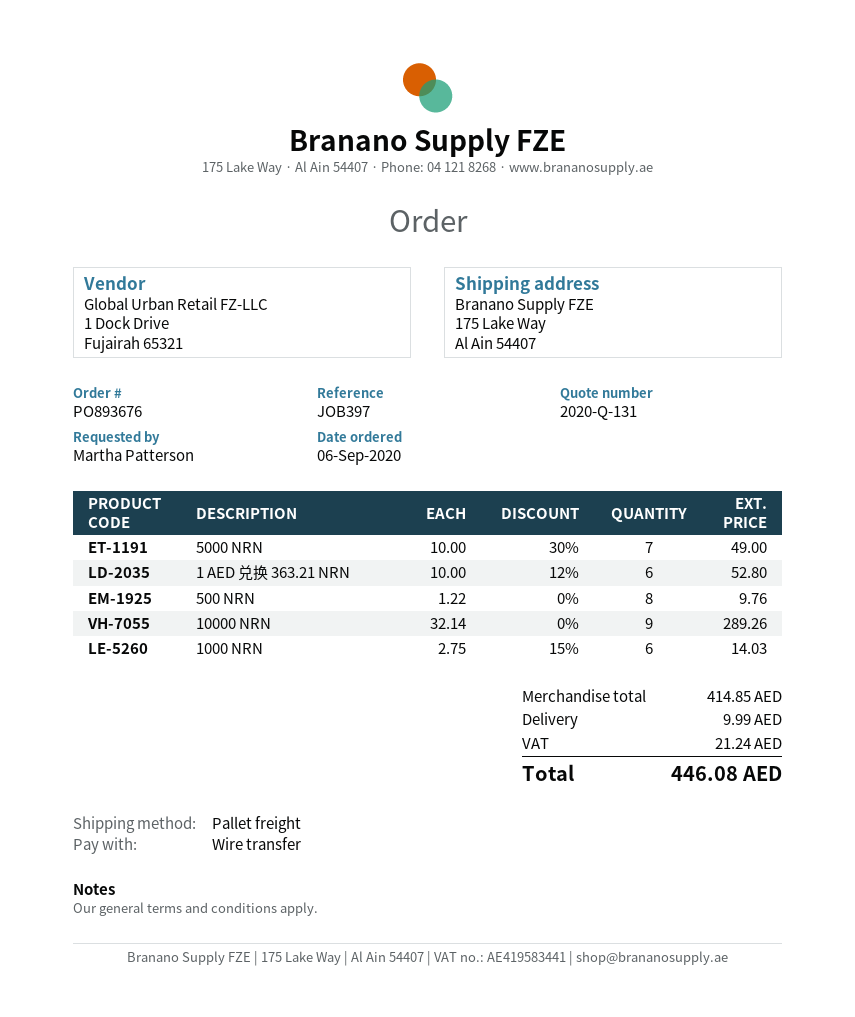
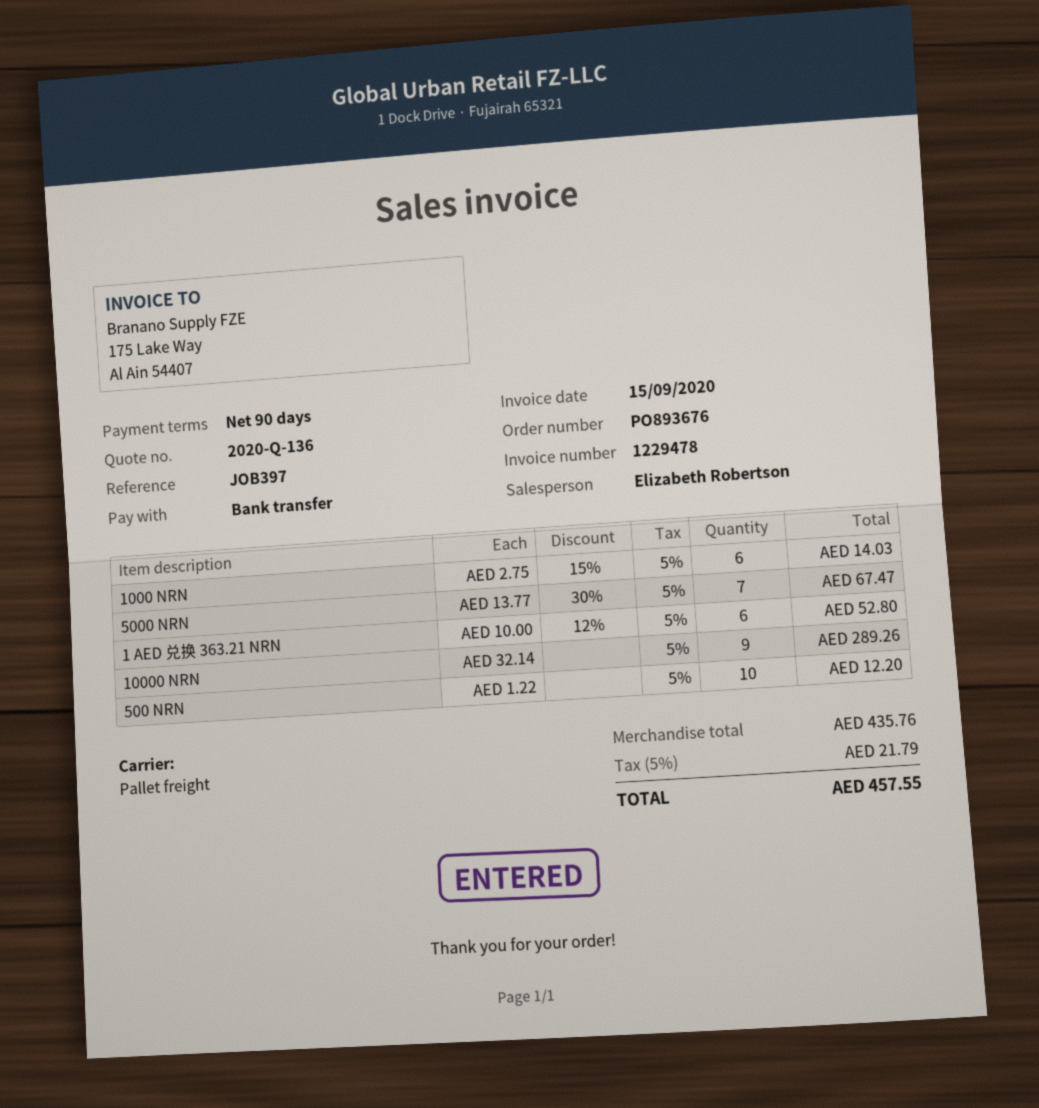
quote number: 2020-Q-131 -> 2020-Q-136
5000 NRN: 7 x 10.00 - 30% = 49.00 -> 7 x 13.77 - 30% = 67.47
500 NRN: 8 x 1.22 = 9.76 -> 10 x 1.22 = 12.20
subtotal: 414.85 -> 435.76
shipping: 9.99 -> none
tax: 21.24 -> 21.79
total: 446.08 -> 457.55

